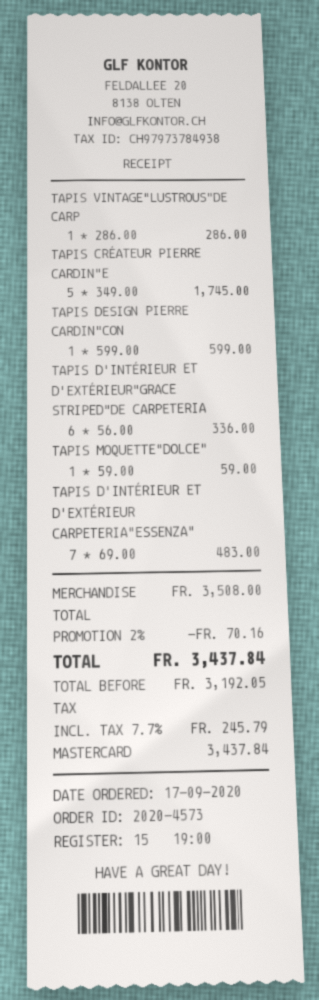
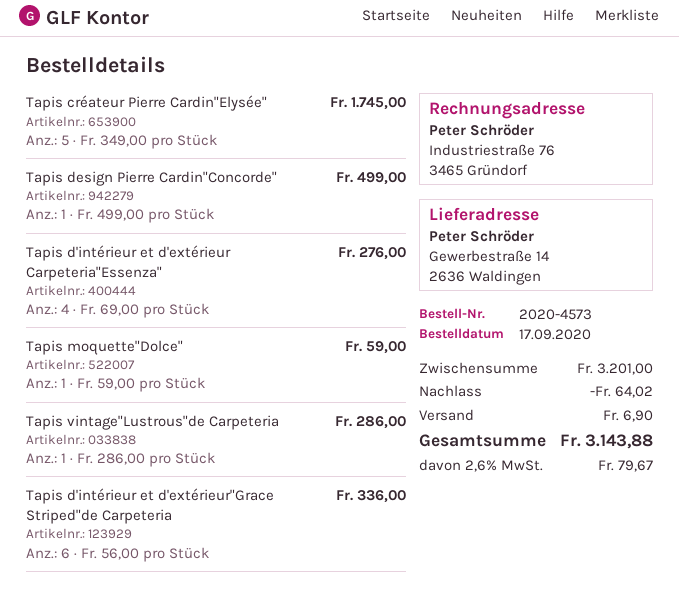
TAPIS DESIGN PIERRE CARDIN"CON: 1 x 599.00 = 599.00 -> 1 x 499.00 = 499.00
TAPIS D'INTÉRIEUR ET D'EXTÉRIEUR CARPETERIA"ESSENZA": 7 x 69.00 = 483.00 -> 4 x 69.00 = 276.00
subtotal: 3508.00 -> 3201.00
discount: 70.16 -> 64.02
shipping: none -> 6.90
tax: 7.7% = 245.79 -> 2.6% = 79.67
total: 3437.84 -> 3143.88

